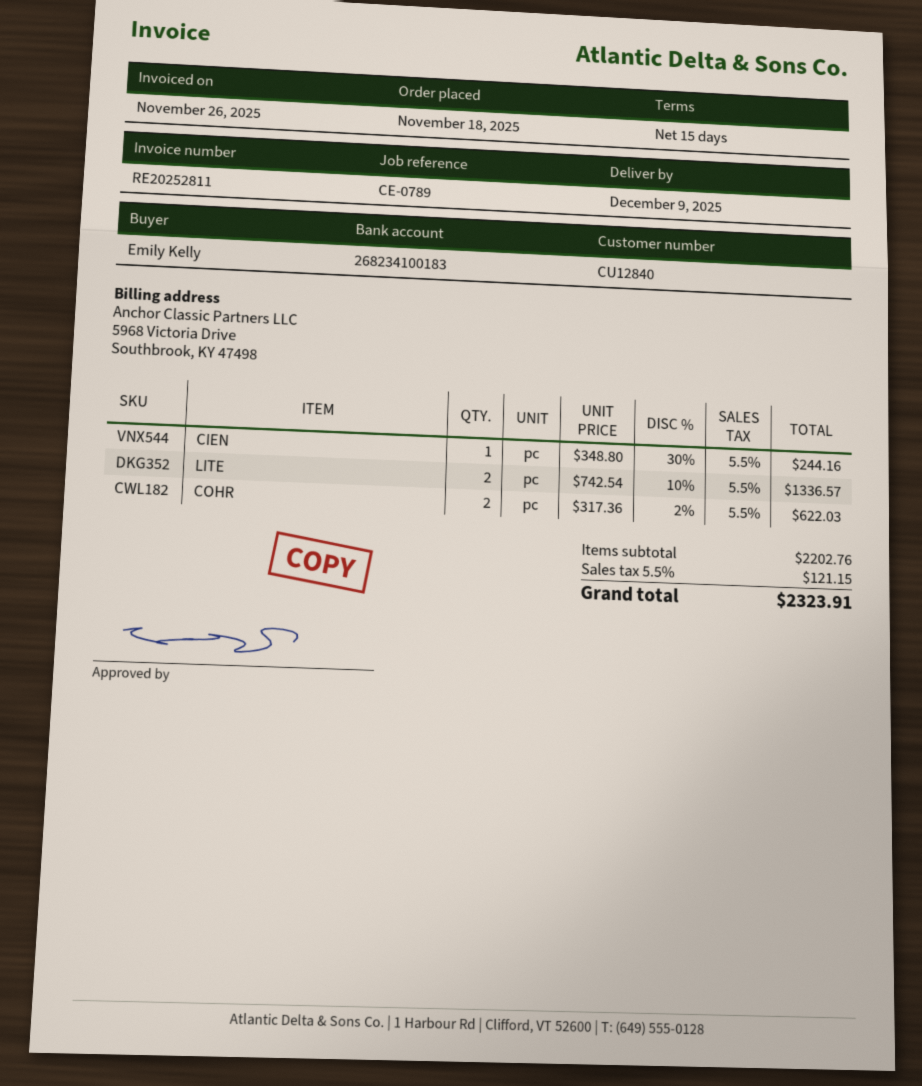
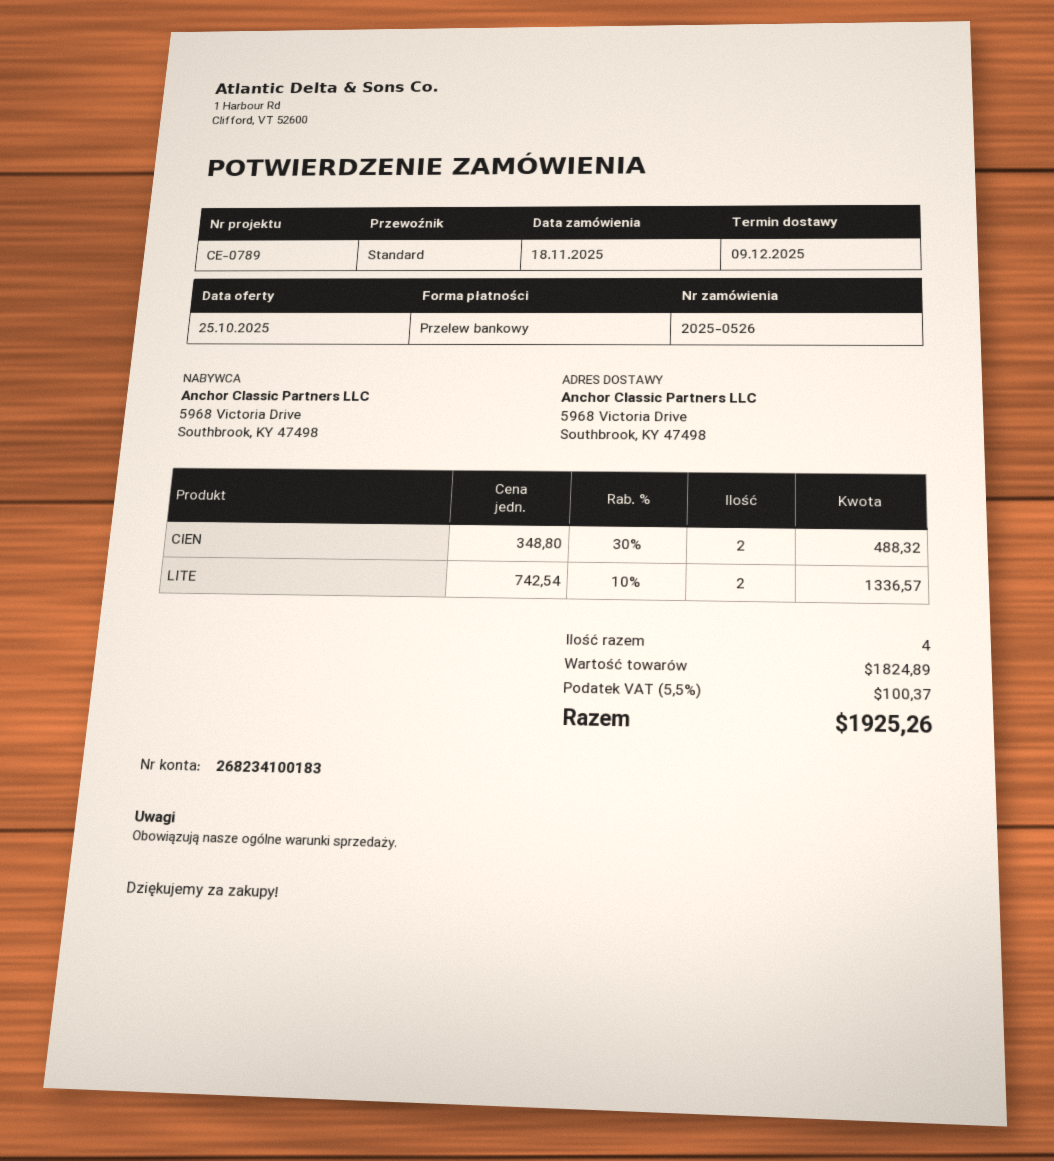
CIEN: 1 x 348.80 - 30% = 244.16 -> 2 x 348.80 - 30% = 488.32
COHR: 2 x 317.36 - 2% = 622.03 -> none
subtotal: 2202.76 -> 1824.89
tax: 5.5% = 121.15 -> 5.5% = 100.37
total: 2323.91 -> 1925.26

